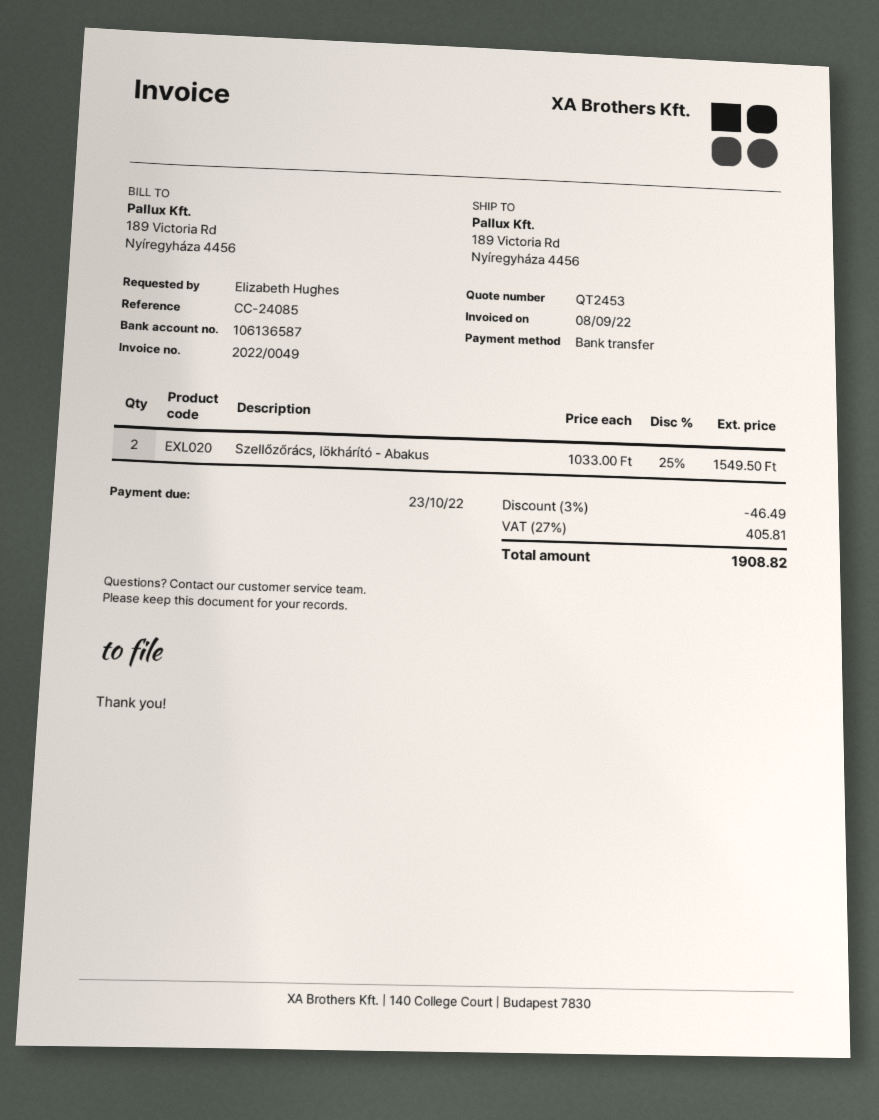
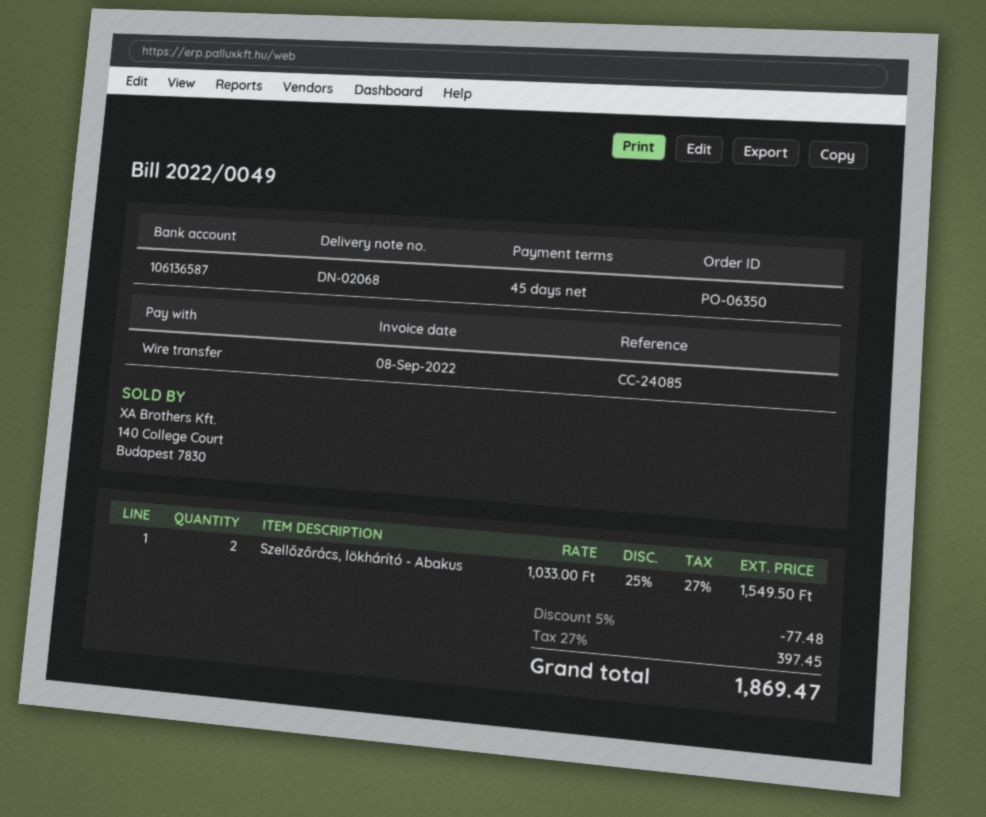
discount: 3% = 46.49 -> 5% = 77.48
tax: 27% = 405.81 -> 27% = 397.45
total: 1908.82 -> 1869.47

